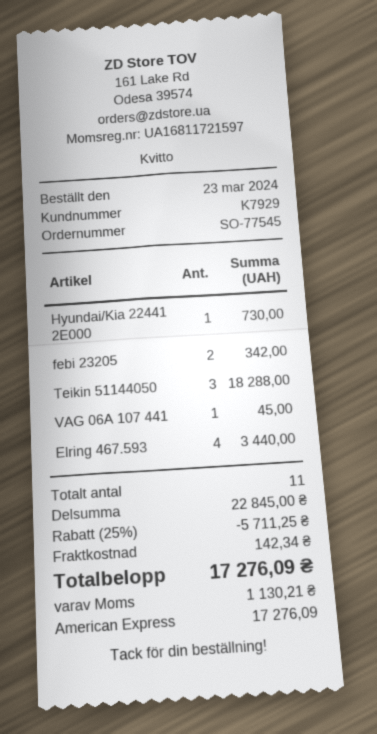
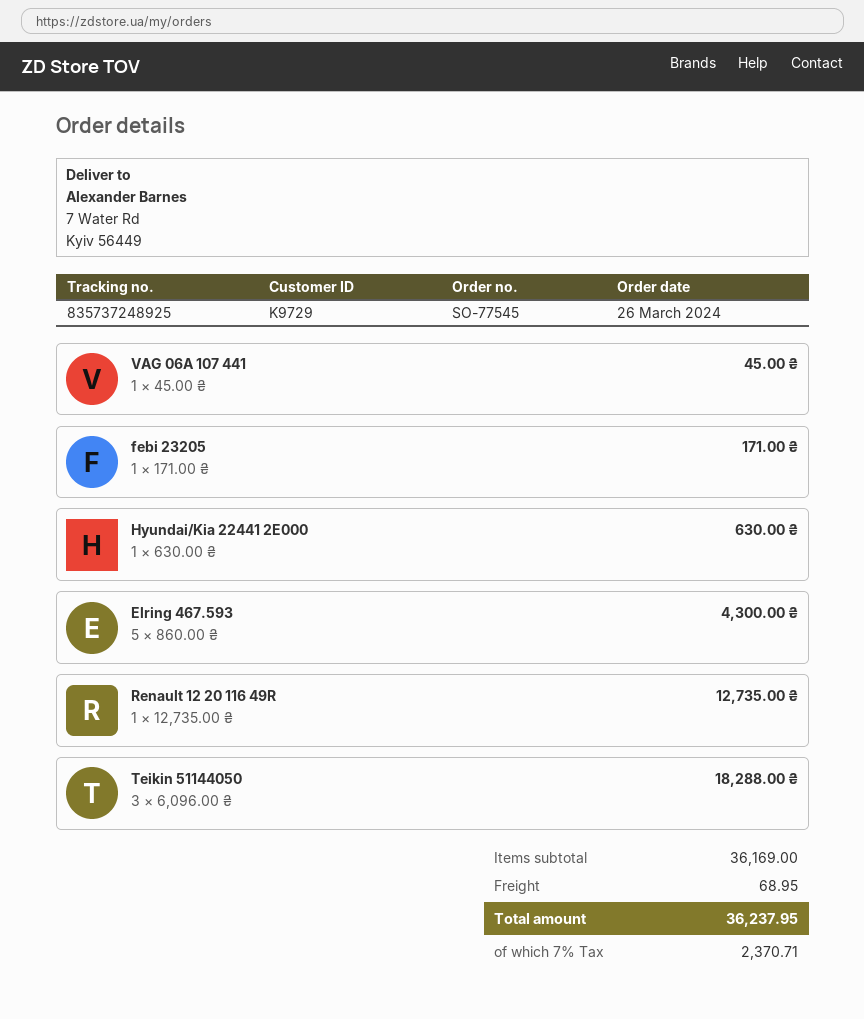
order date: 2024-03-23 -> 2024-03-26
customer number: K7929 -> K9729
Hyundai/Kia 22441 2E000: 1 for 730.00 -> 1 for 630.00
febi 23205: 2 for 342.00 -> 1 for 171.00
Elring 467.593: 4 for 3440.00 -> 5 for 4300.00
Renault 12 20 116 49R: none -> 1 for 12735.00
subtotal: 22845.00 -> 36169.00
discount: 25% = 5711.25 -> none
shipping: 142.34 -> 68.95
tax: 1130.21 -> 2370.71
total: 17276.09 -> 36237.95

